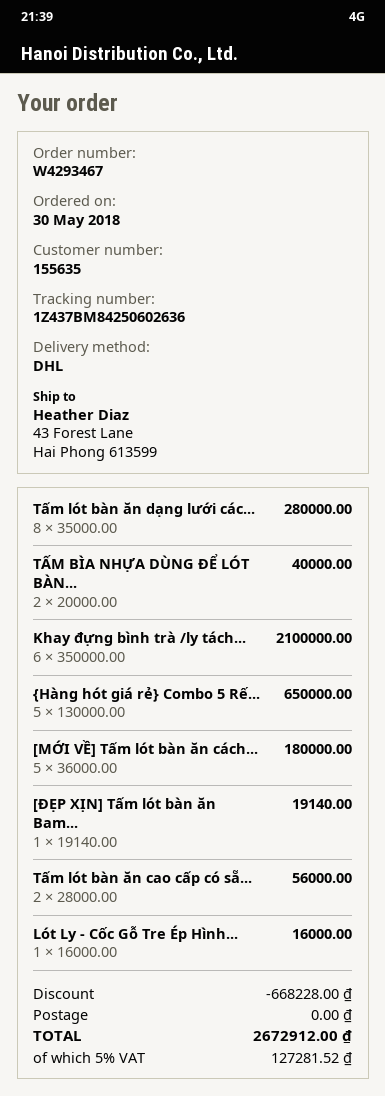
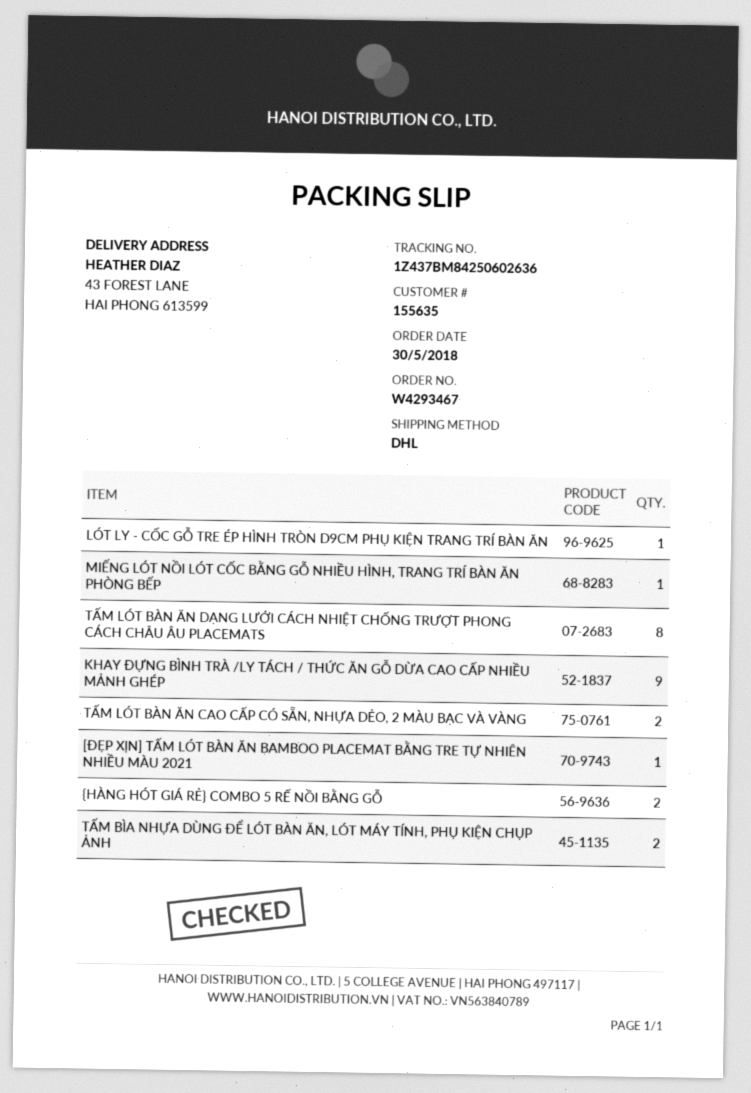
Khay đựng bình trà /ly tách...: 6 -> 9
{Hàng hót giá rẻ} Combo 5 Rế...: 5 -> 2
[MỚI VỀ] Tấm lót bàn ăn cách...: 5 -> none
MIẾNG LÓT NỒI LÓT CỐC BẰNG GỖ NHIỀU HÌNH, TRANG TRÍ BÀN ĂN PHÒNG BẾP: none -> 1

